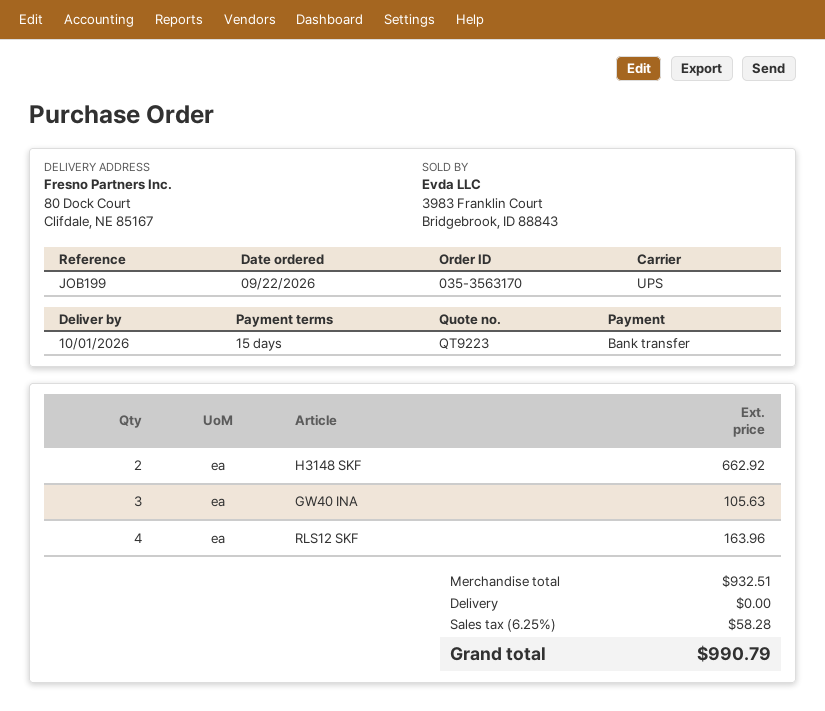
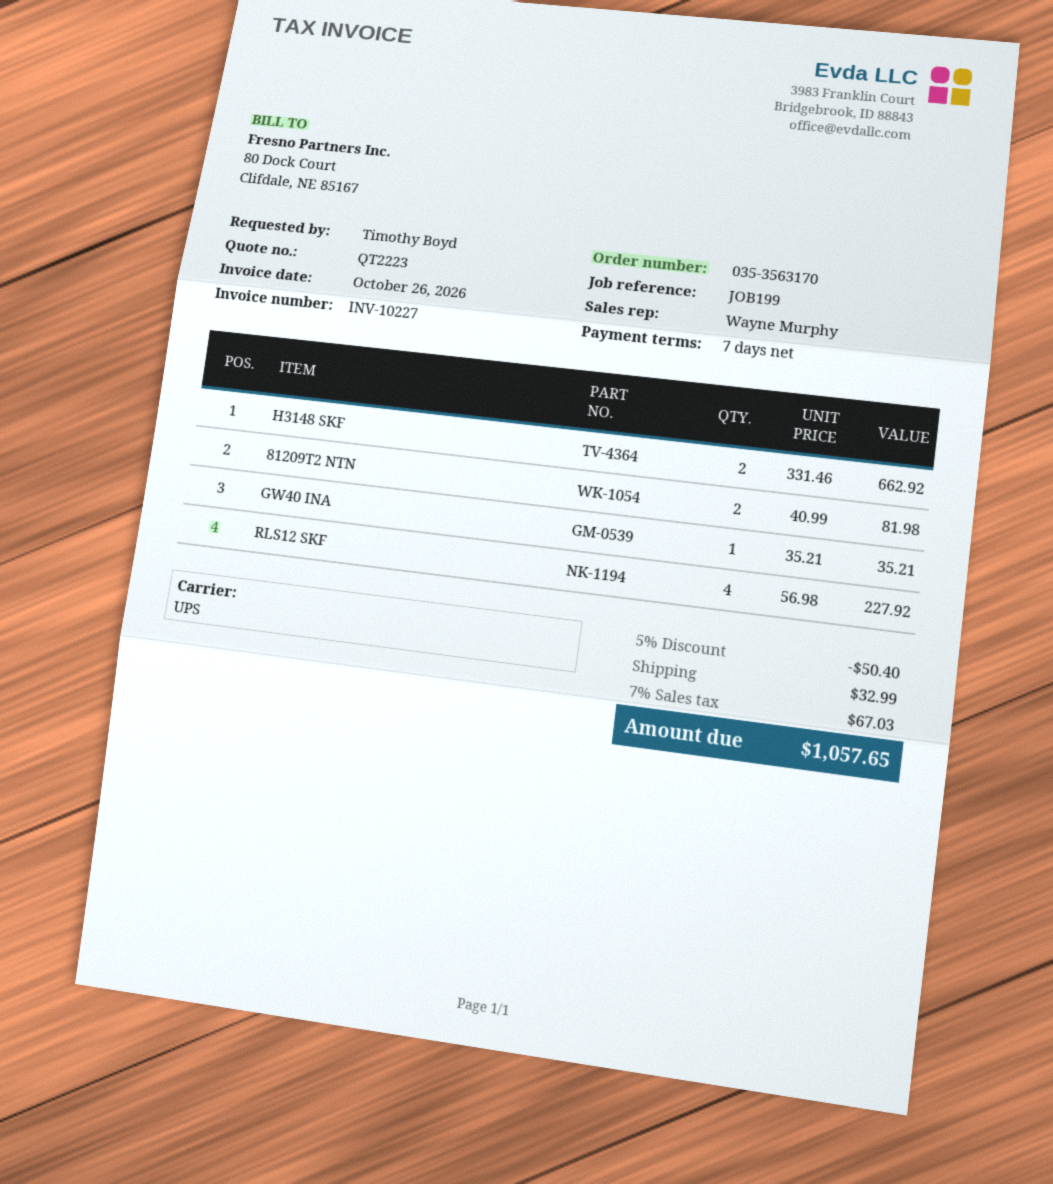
quote number: QT9223 -> QT2223
payment terms: 15 days -> 7 days
GW40 INA: 3 for 105.63 -> 1 for 35.21
RLS12 SKF: 4 for 163.96 -> 4 for 227.92
81209T2 NTN: none -> 2 for 81.98
discount: none -> 5% = 50.40
shipping: 0.00 -> 32.99
tax: 6.25% = 58.28 -> 7% = 67.03
total: 990.79 -> 1057.65

